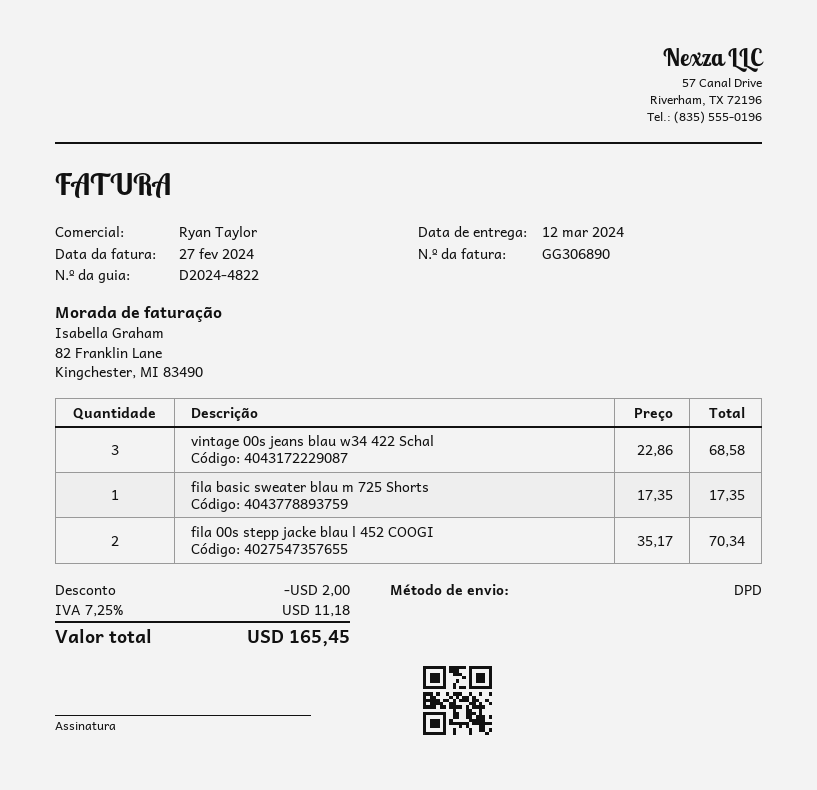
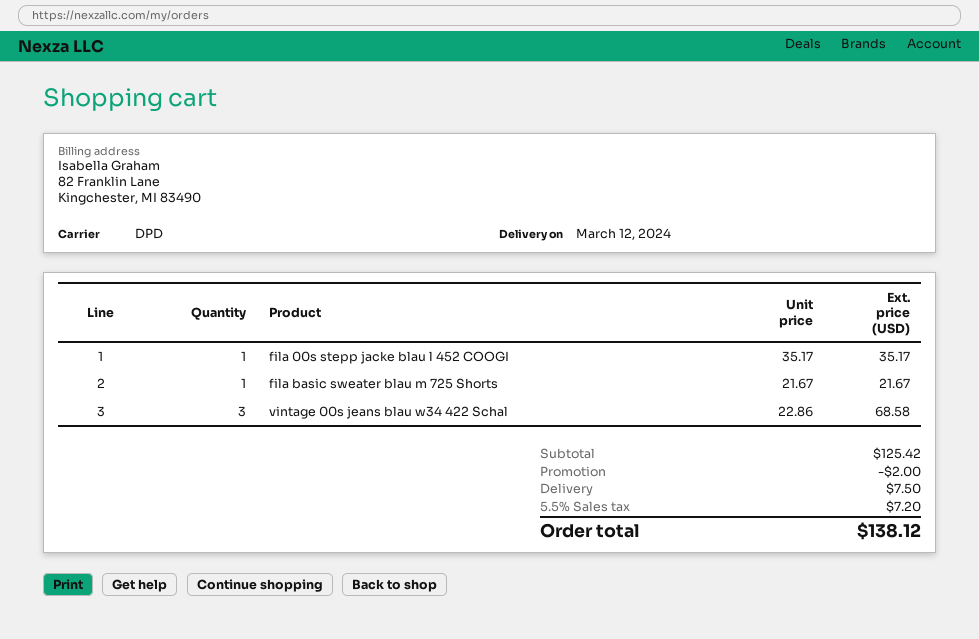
fila basic sweater blau m 725 Shorts: 1 x 17.35 = 17.35 -> 1 x 21.67 = 21.67
fila 00s stepp jacke blau l 452 COOGI: 2 x 35.17 = 70.34 -> 1 x 35.17 = 35.17
shipping: none -> 7.50
tax: 7.25% = 11.18 -> 5.5% = 7.20
total: 165.45 -> 138.12

